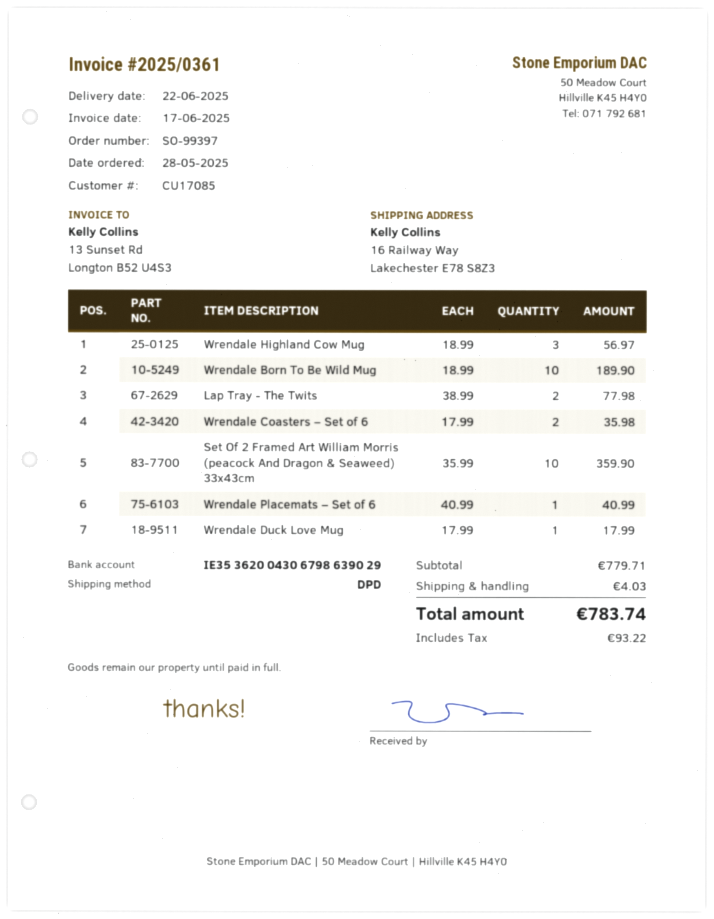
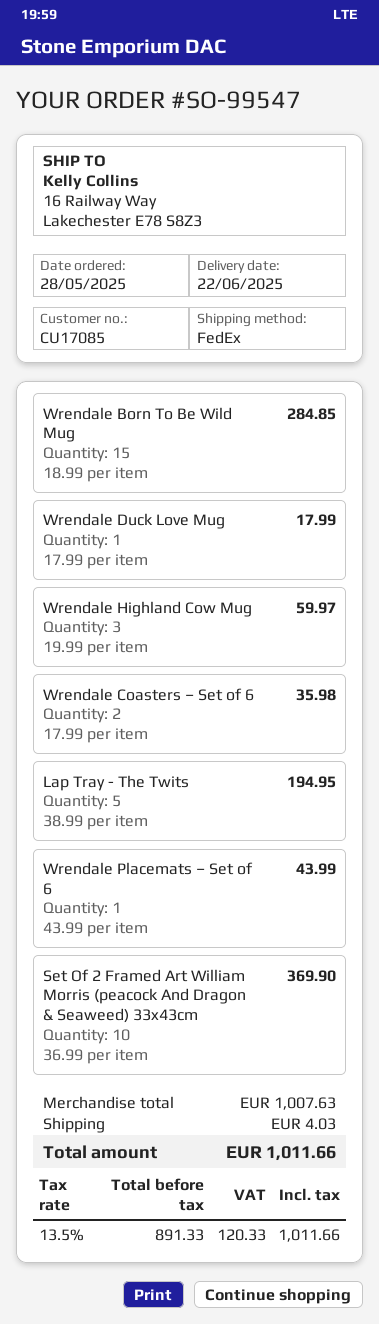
order number: SO-99397 -> SO-99547
shipping method: DPD -> FedEx
Wrendale Highland Cow Mug: 3 x 18.99 = 56.97 -> 3 x 19.99 = 59.97
Wrendale Born To Be Wild Mug: 10 x 18.99 = 189.90 -> 15 x 18.99 = 284.85
Lap Tray - The Twits: 2 x 38.99 = 77.98 -> 5 x 38.99 = 194.95
Set Of 2 Framed Art William Morris (peacock And Dragon & Seaweed) 33x43cm: 10 x 35.99 = 359.90 -> 10 x 36.99 = 369.90
Wrendale Placemats – Set of 6: 1 x 40.99 = 40.99 -> 1 x 43.99 = 43.99
subtotal: 779.71 -> 1007.63
tax: 93.22 -> 120.33
total: 783.74 -> 1011.66

